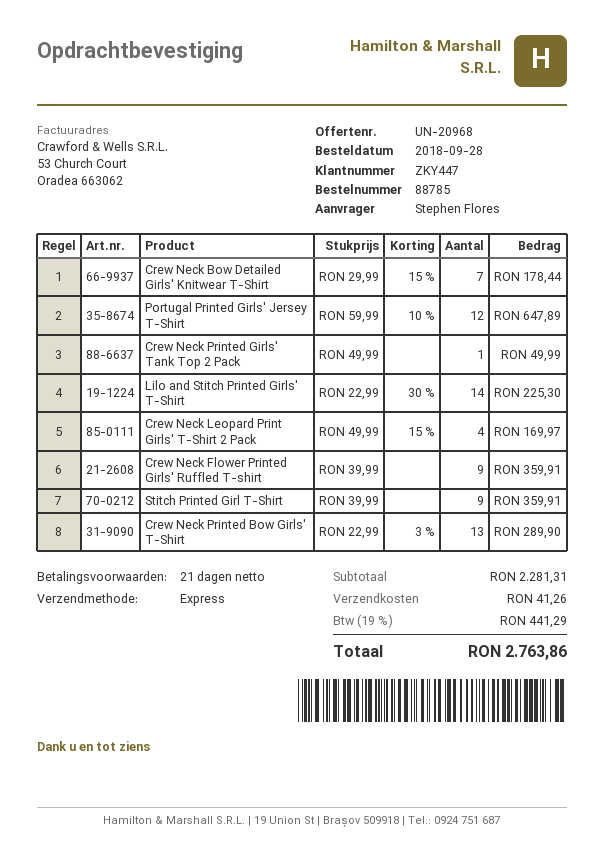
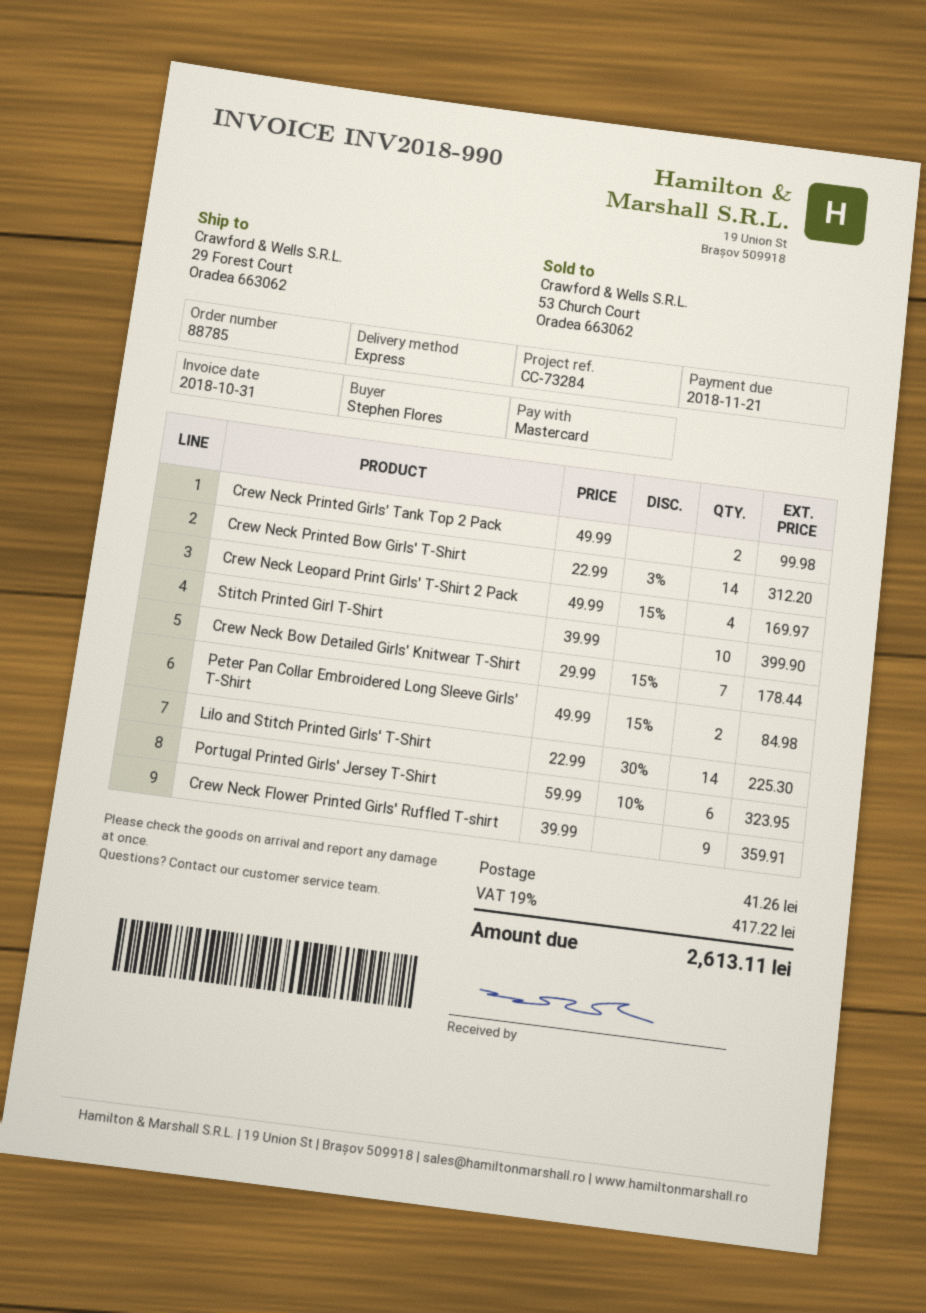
Portugal Printed Girls' Jersey T-Shirt: 12 x 59.99 - 10% = 647.89 -> 6 x 59.99 - 10% = 323.95
Crew Neck Printed Girls' Tank Top 2 Pack: 1 x 49.99 = 49.99 -> 2 x 49.99 = 99.98
Stitch Printed Girl T-Shirt: 9 x 39.99 = 359.91 -> 10 x 39.99 = 399.90
Crew Neck Printed Bow Girls' T-Shirt: 13 x 22.99 - 3% = 289.90 -> 14 x 22.99 - 3% = 312.20
Peter Pan Collar Embroidered Long Sleeve Girls' T-Shirt: none -> 2 x 49.99 - 15% = 84.98
tax: 19% = 441.29 -> 19% = 417.22
total: 2763.86 -> 2613.11

